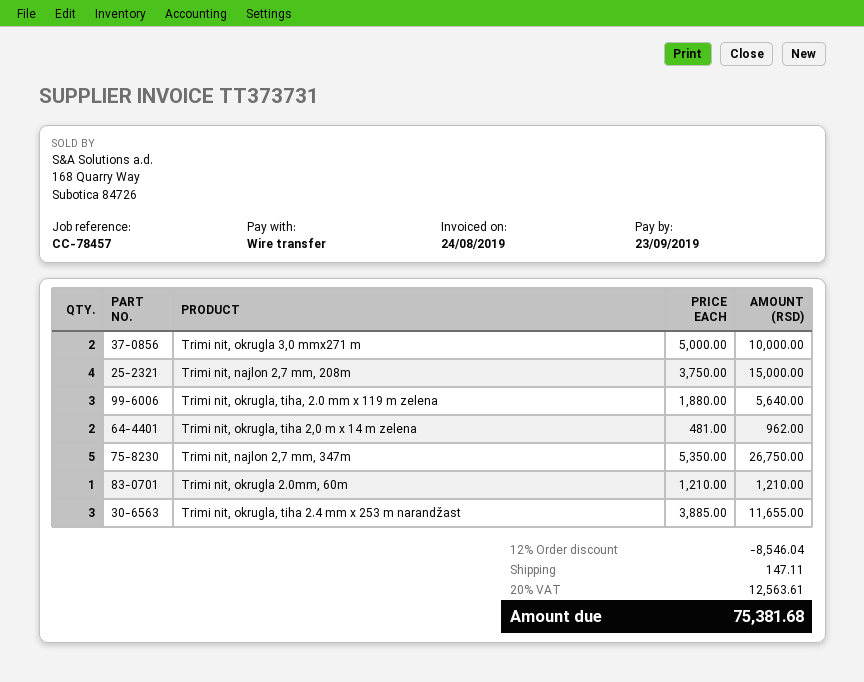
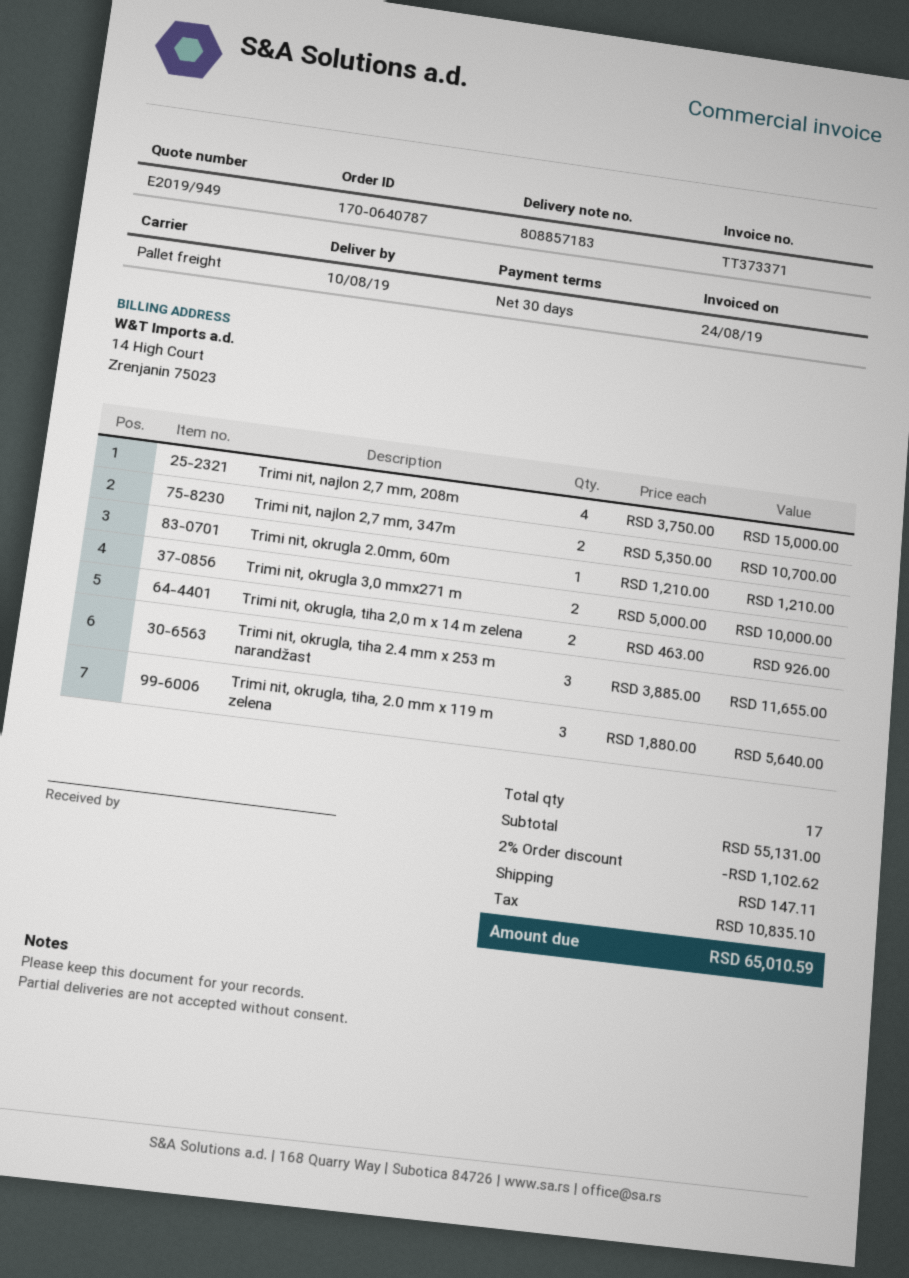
invoice number: TT373731 -> TT373371
Trimi nit, okrugla, tiha 2,0 m x 14 m zelena: 2 x 481.00 = 962.00 -> 2 x 463.00 = 926.00
Trimi nit, najlon 2,7 mm, 347m: 5 x 5350.00 = 26750.00 -> 2 x 5350.00 = 10700.00
discount: 12% = 8546.04 -> 2% = 1102.62
tax: 12563.61 -> 10835.10
total: 75381.68 -> 65010.59

